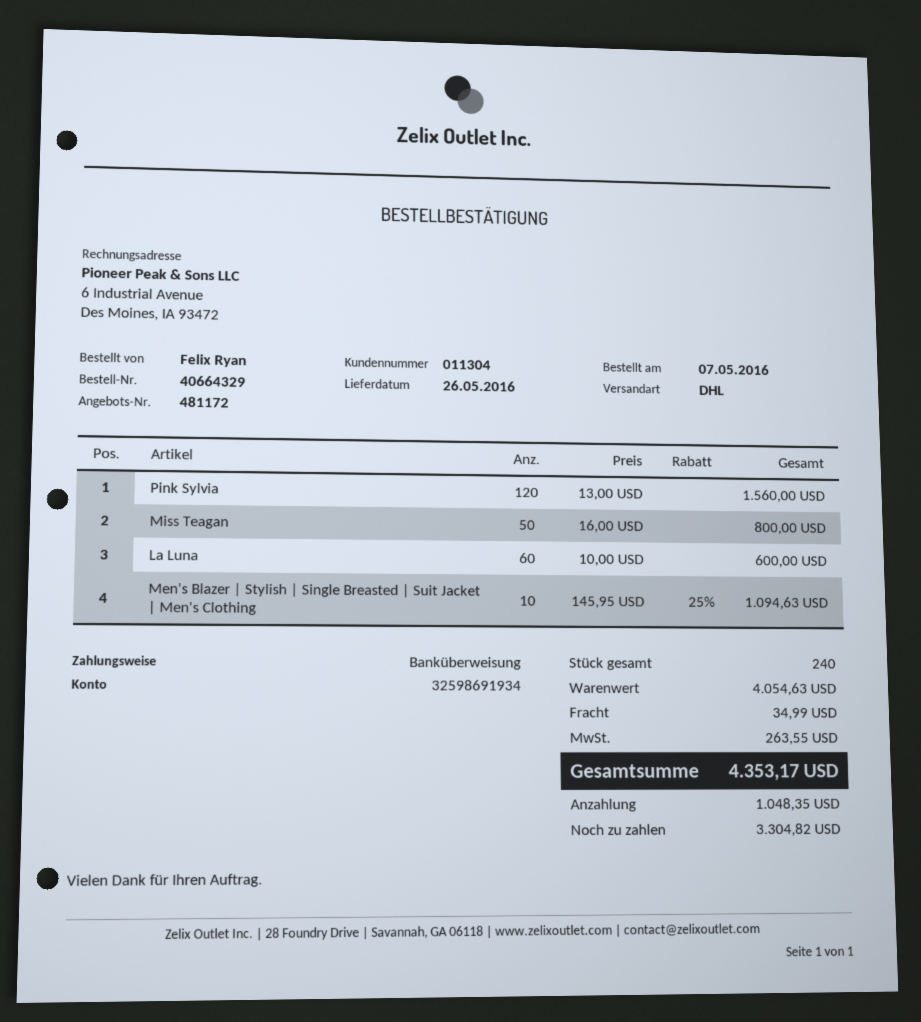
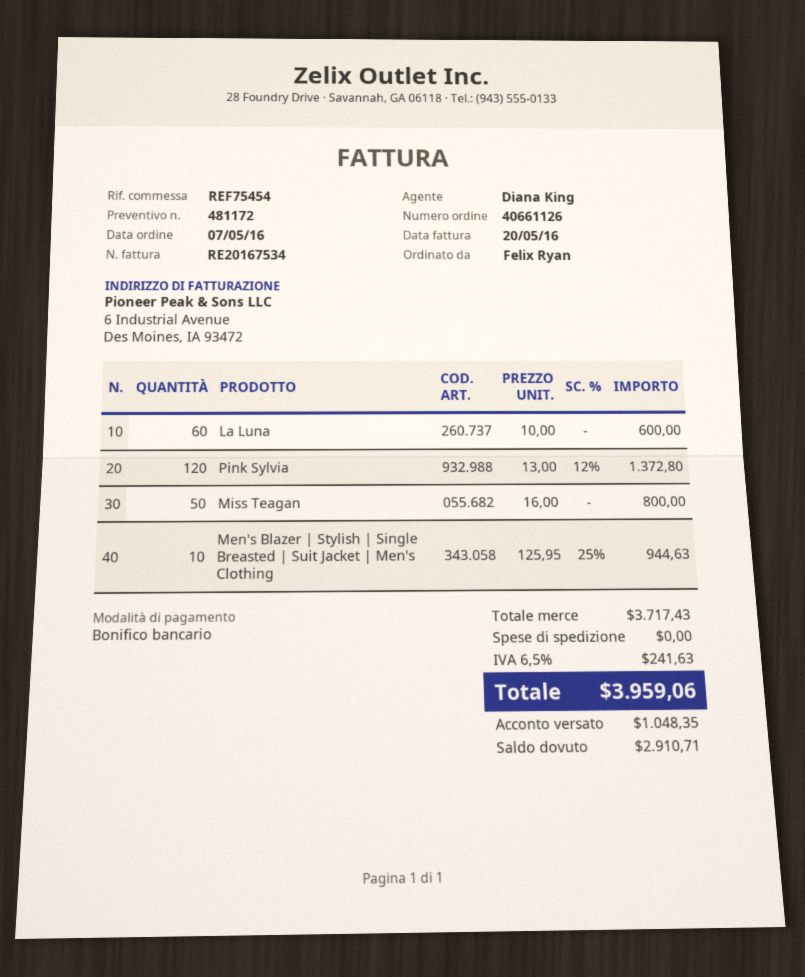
order number: 40664329 -> 40661126
Pink Sylvia: 120 x 13.00 = 1560.00 -> 120 x 13.00 - 12% = 1372.80
Men's Blazer | Stylish | Single Breasted | Suit Jacket | Men's Clothing: 10 x 145.95 - 25% = 1094.63 -> 10 x 125.95 - 25% = 944.63
subtotal: 4054.63 -> 3717.43
shipping: 34.99 -> 0.00
tax: 263.55 -> 241.63
total: 4353.17 -> 3959.06
balance: 3304.82 -> 2910.71

